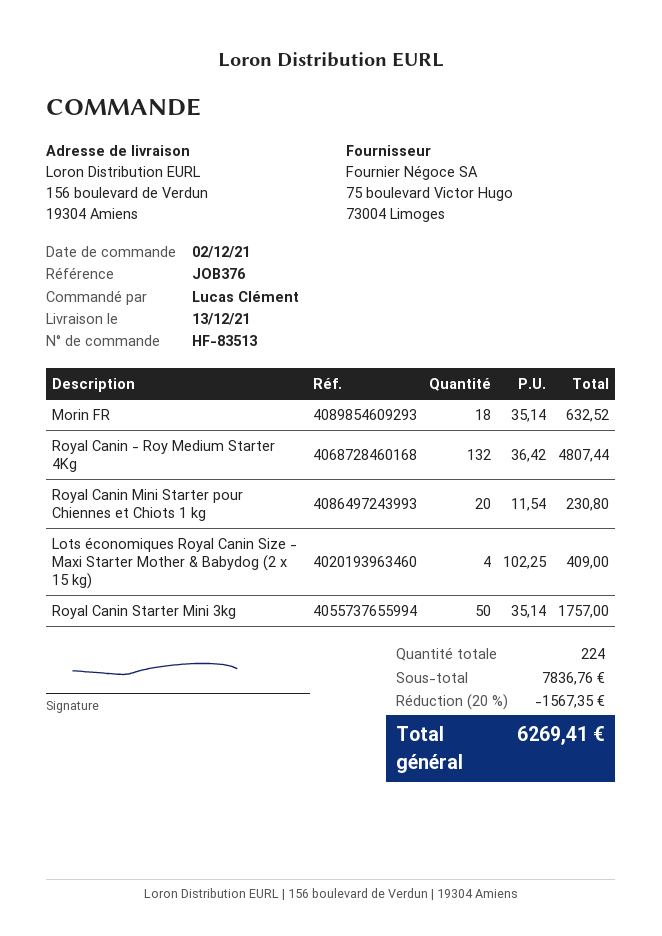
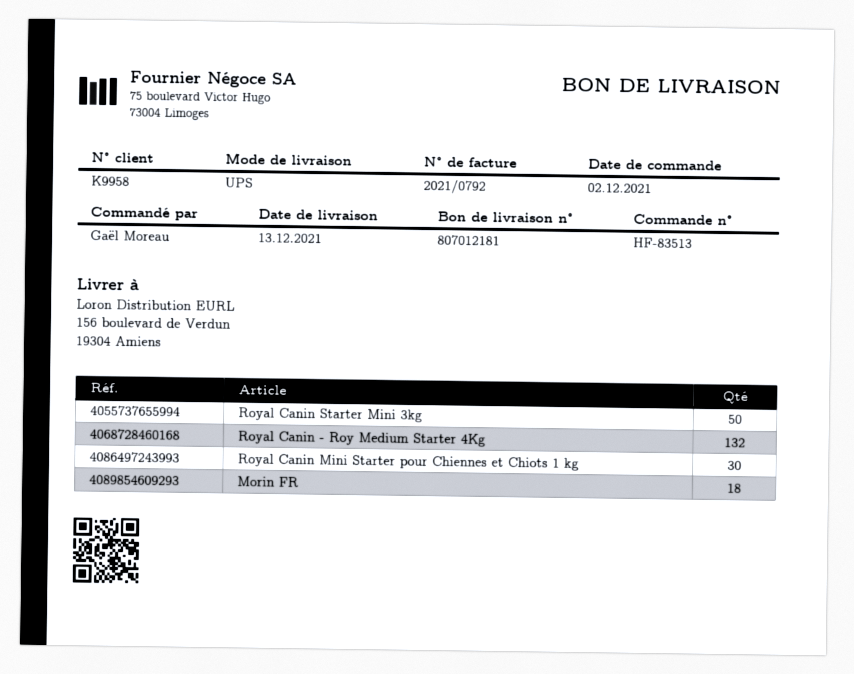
ordered by: Lucas Clément -> Gaël Moreau
Royal Canin Mini Starter pour Chiennes et Chiots 1 kg: 20 -> 30
Lots économiques Royal Canin Size - Maxi Starter Mother & Babydog (2 x 15 kg): 4 -> none

